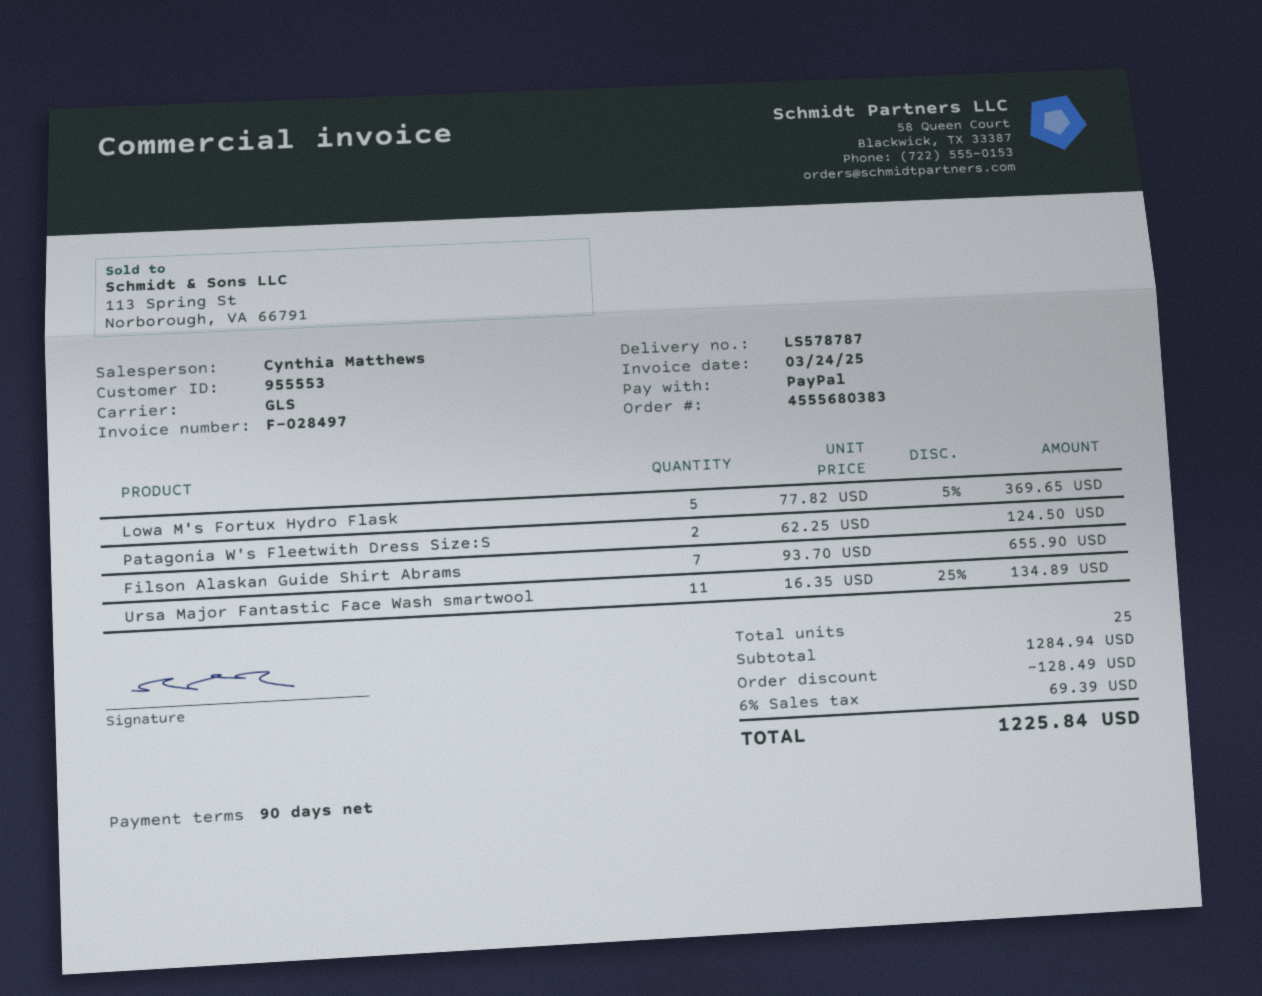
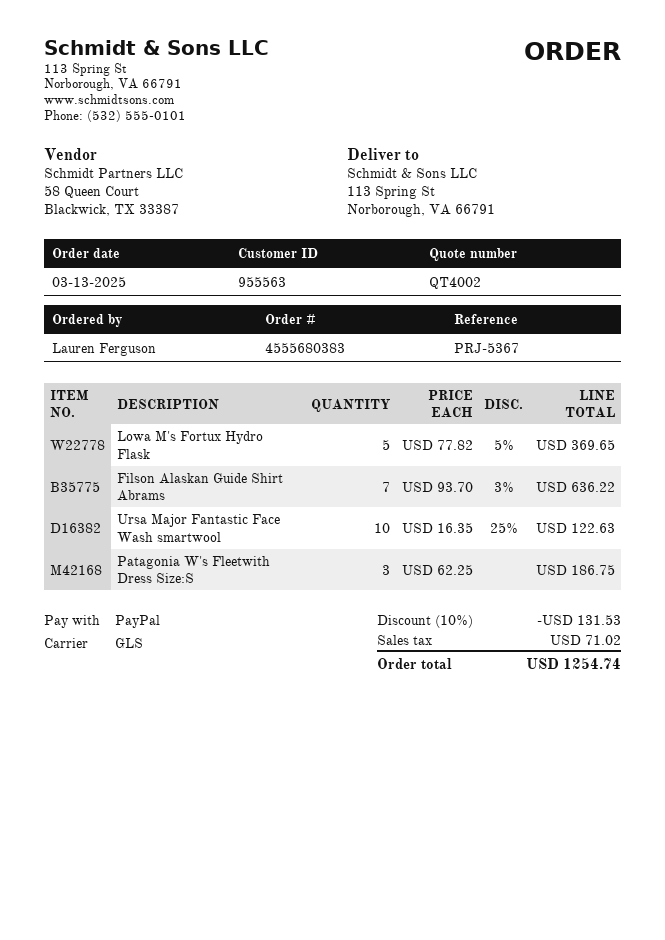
customer number: 955553 -> 955563
Patagonia W's Fleetwith Dress Size:S: 2 x 62.25 = 124.50 -> 3 x 62.25 = 186.75
Filson Alaskan Guide Shirt Abrams: 7 x 93.70 = 655.90 -> 7 x 93.70 - 3% = 636.22
Ursa Major Fantastic Face Wash smartwool: 11 x 16.35 - 25% = 134.89 -> 10 x 16.35 - 25% = 122.63
discount: 128.49 -> 131.53
tax: 69.39 -> 71.02
total: 1225.84 -> 1254.74

